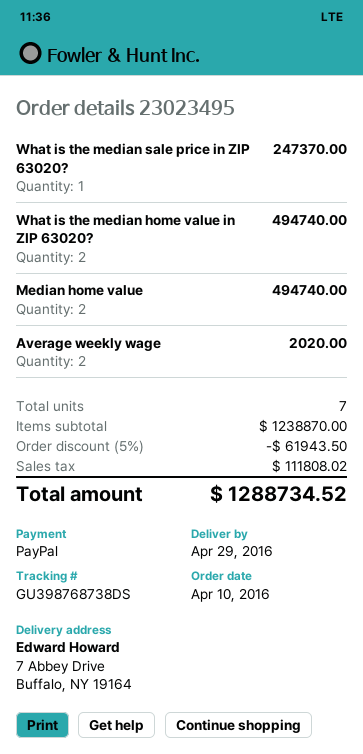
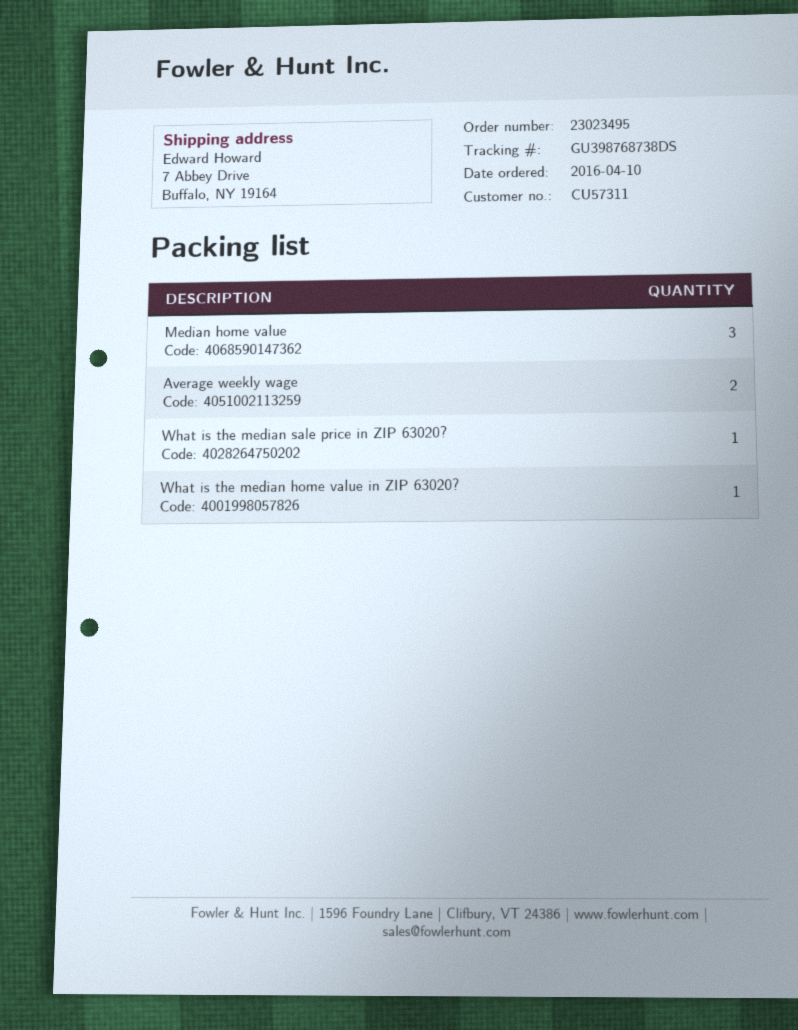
What is the median home value in ZIP 63020?: 2 -> 1
Median home value: 2 -> 3

